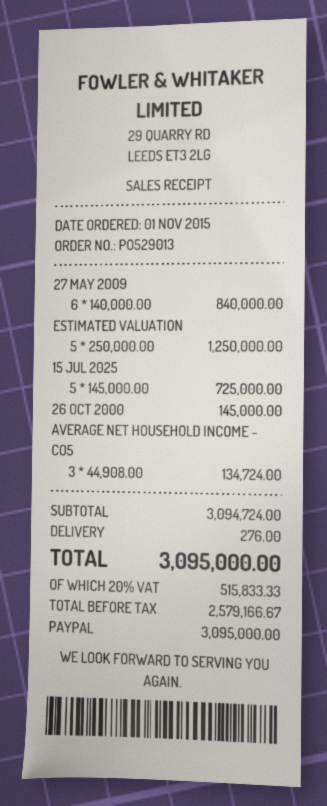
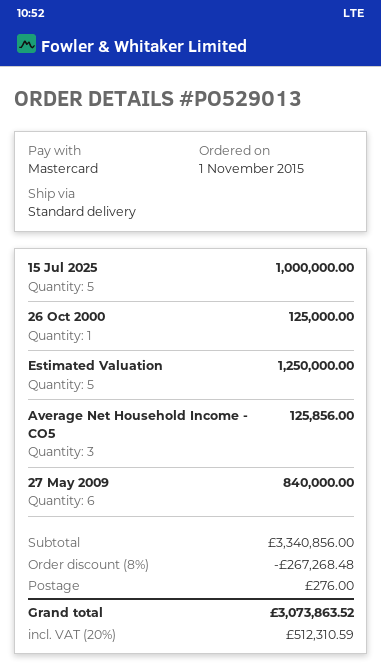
payment method: PayPal -> Mastercard
15 JUL 2025: 5 for 725000.00 -> 5 for 1000000.00
26 OCT 2000: 1 for 145000.00 -> 1 for 125000.00
AVERAGE NET HOUSEHOLD INCOME - CO5: 3 for 134724.00 -> 3 for 125856.00
subtotal: 3094724.00 -> 3340856.00
discount: none -> 8% = 267268.48
tax: 20% = 515833.33 -> 20% = 512310.59
total: 3095000.00 -> 3073863.52

